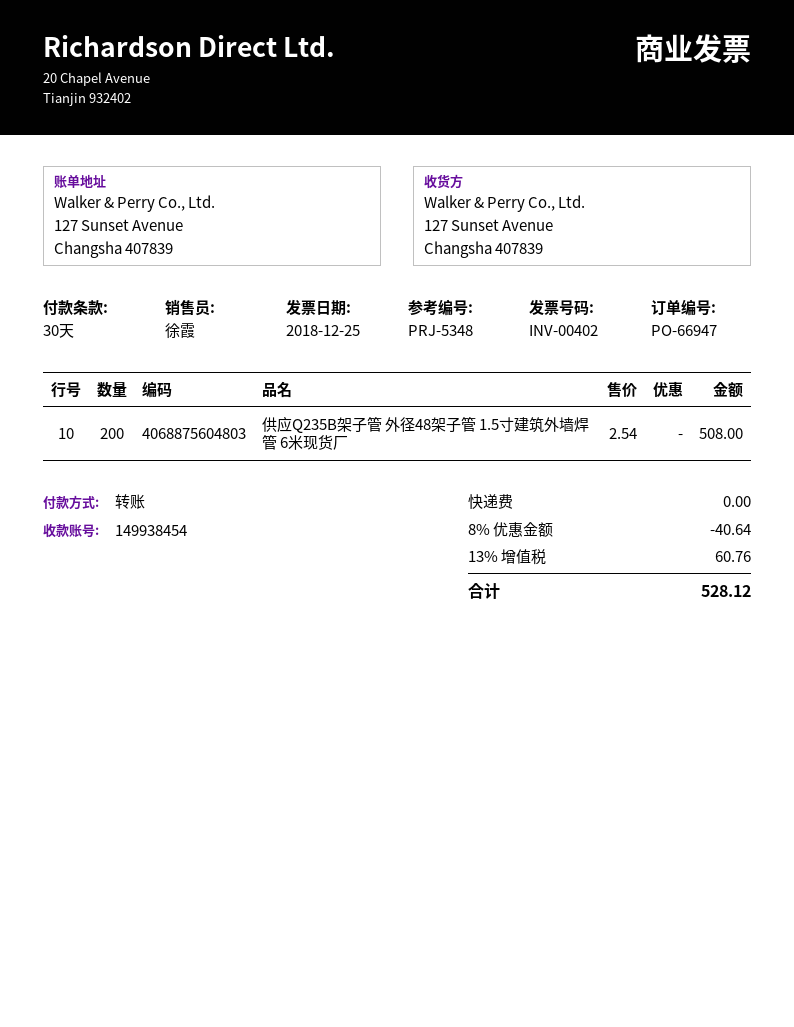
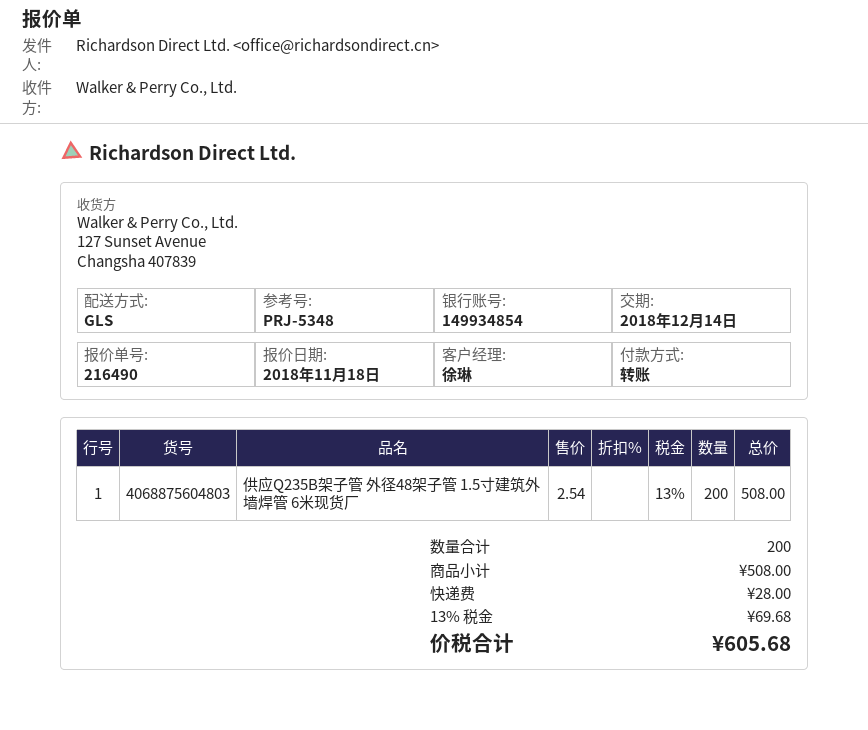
sales rep: 徐霞 -> 徐琳
bank account: 149938454 -> 149934854
discount: 8% = 40.64 -> none
shipping: 0.00 -> 28.00
tax: 13% = 60.76 -> 13% = 69.68
total: 528.12 -> 605.68

